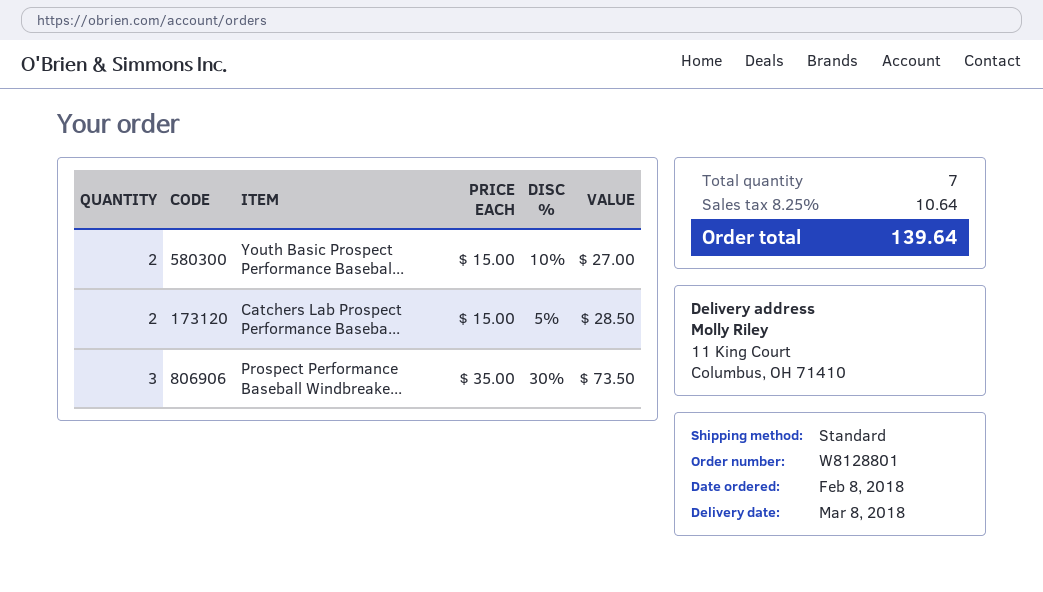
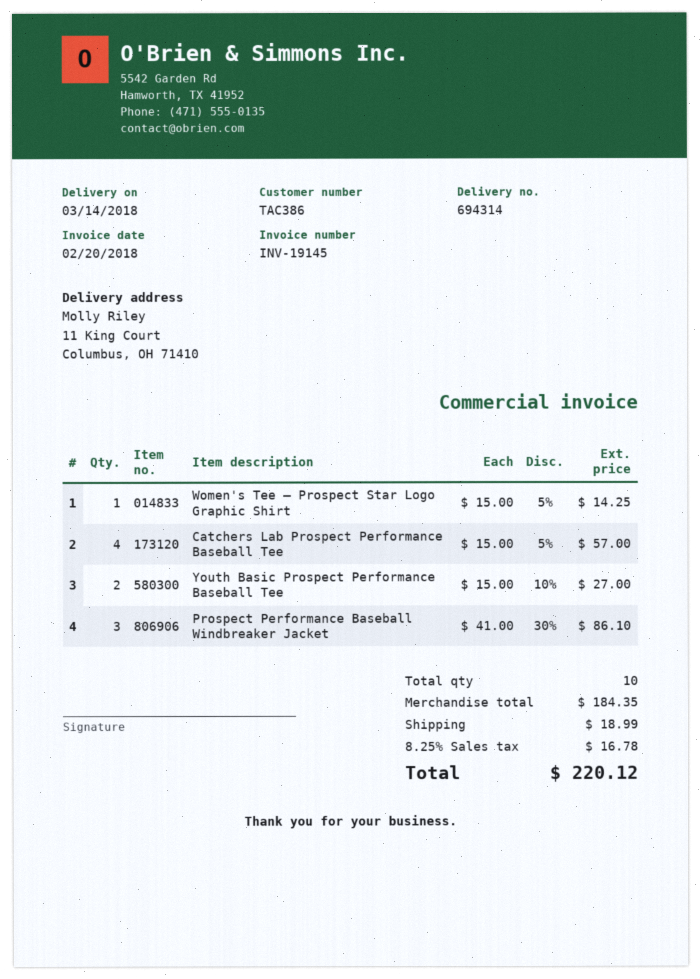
delivery date: 2018-03-08 -> 2018-03-14
Catchers Lab Prospect Performance Baseba...: 2 x 15.00 - 5% = 28.50 -> 4 x 15.00 - 5% = 57.00
Prospect Performance Baseball Windbreake...: 3 x 35.00 - 30% = 73.50 -> 3 x 41.00 - 30% = 86.10
Women's Tee — Prospect Star Logo Graphic Shirt: none -> 1 x 15.00 - 5% = 14.25
total quantity: 7 -> 10
shipping: none -> 18.99
tax: 8.25% = 10.64 -> 8.25% = 16.78
total: 139.64 -> 220.12

